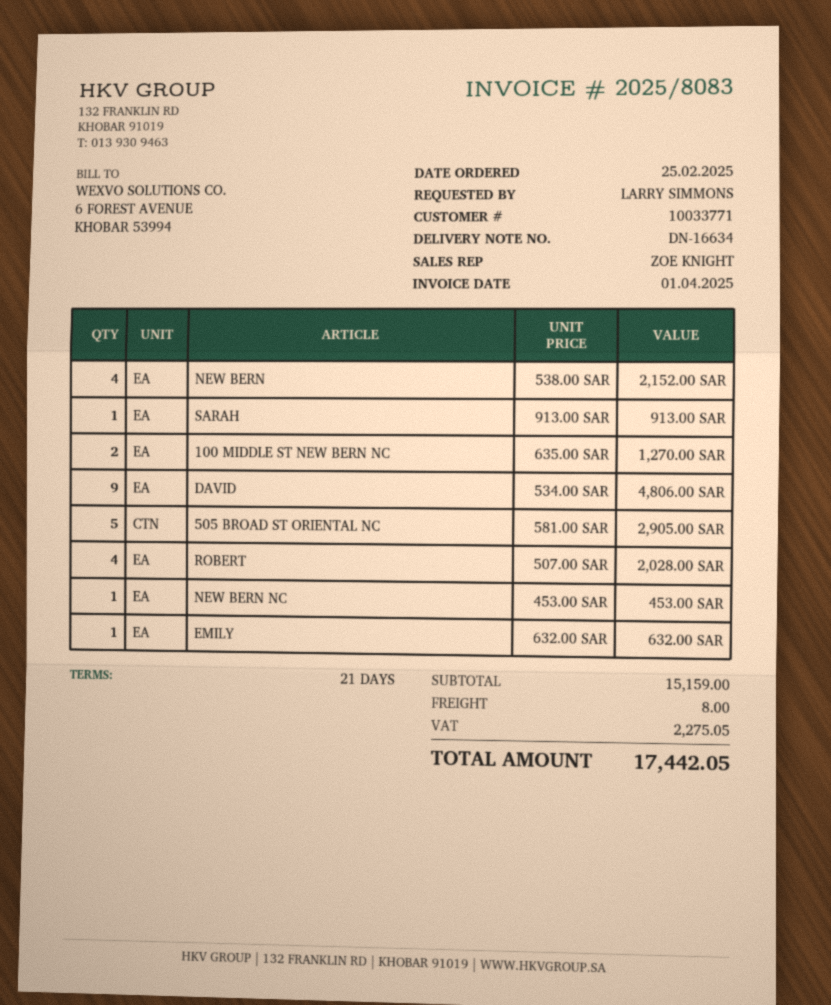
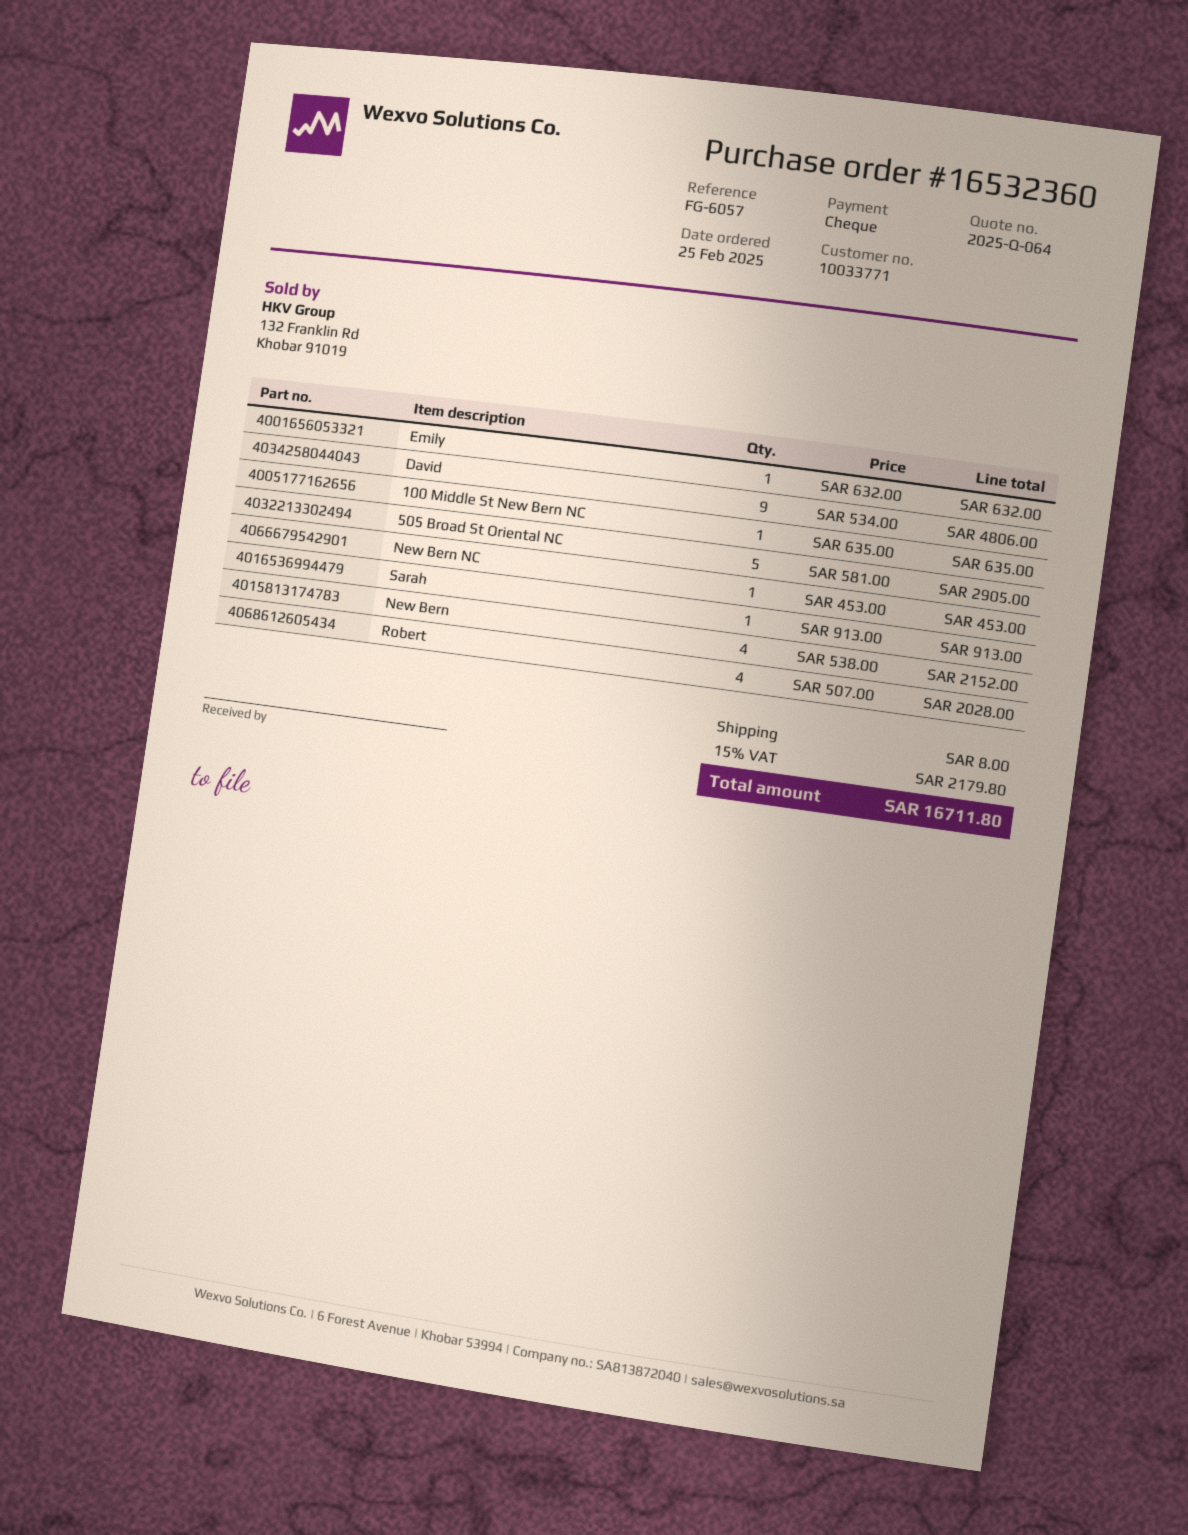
100 MIDDLE ST NEW BERN NC: 2 x 635.00 = 1270.00 -> 1 x 635.00 = 635.00
tax: 2275.05 -> 2179.80
total: 17442.05 -> 16711.80

